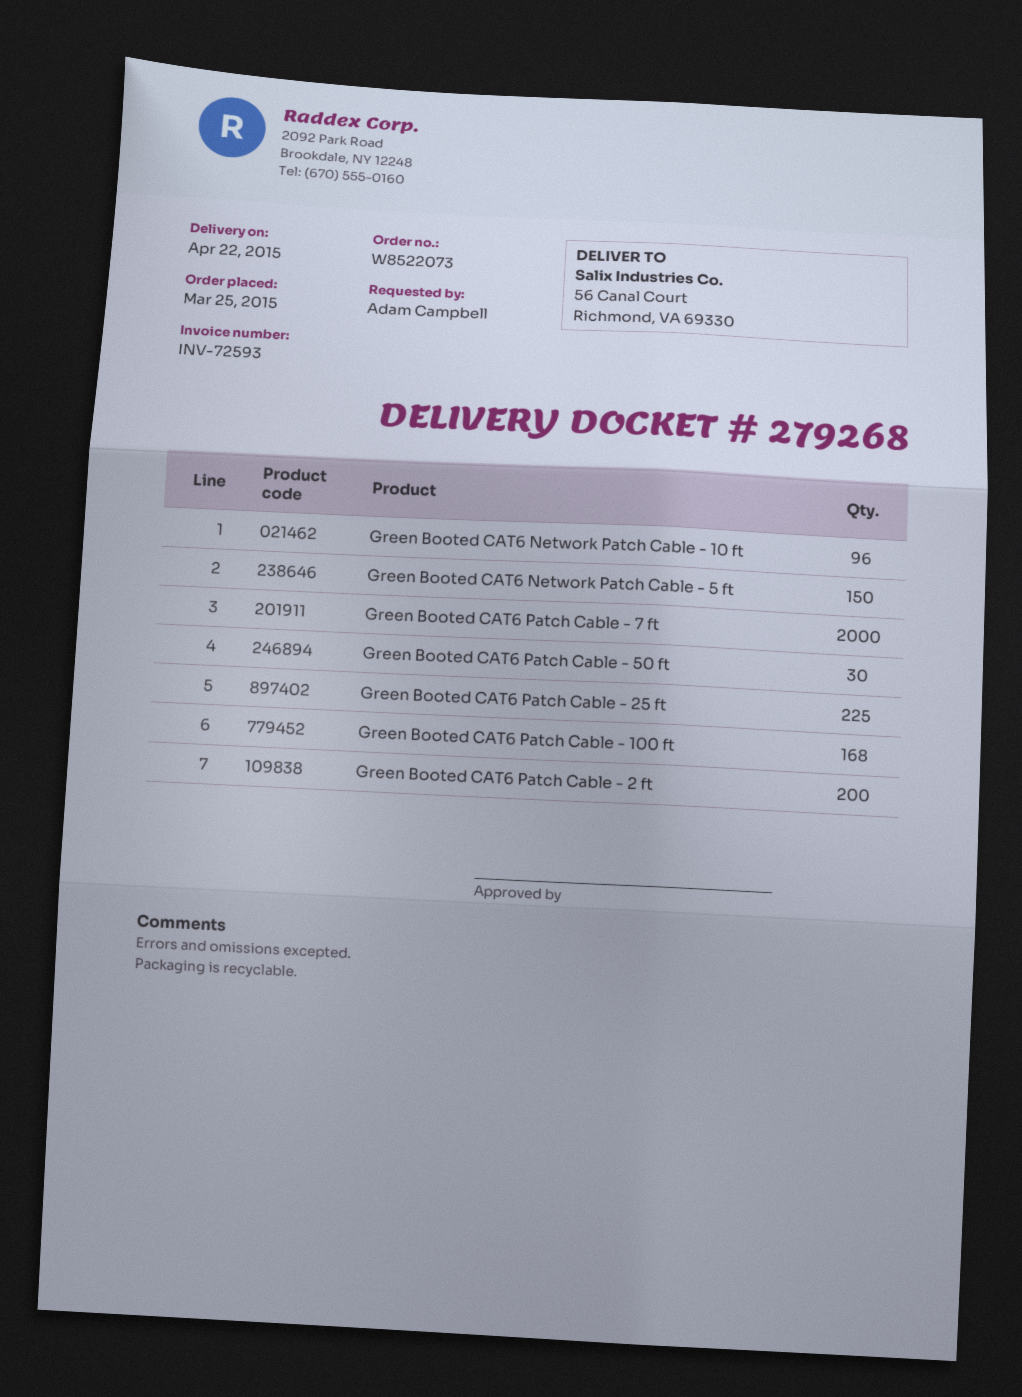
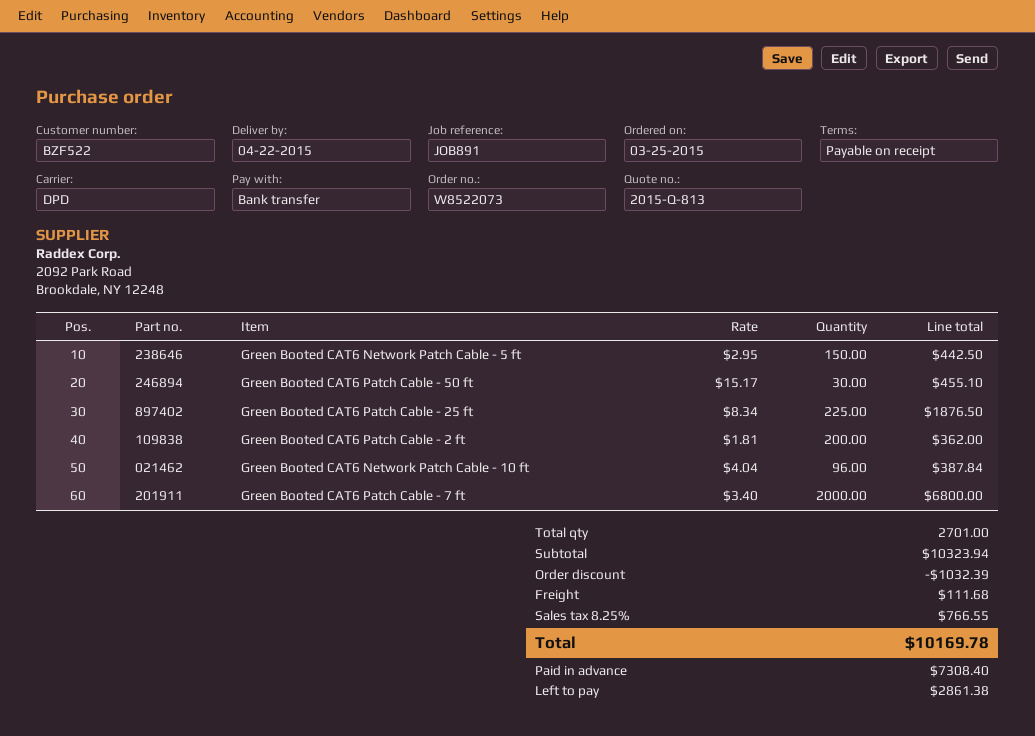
Green Booted CAT6 Patch Cable - 100 ft: 168 -> none

